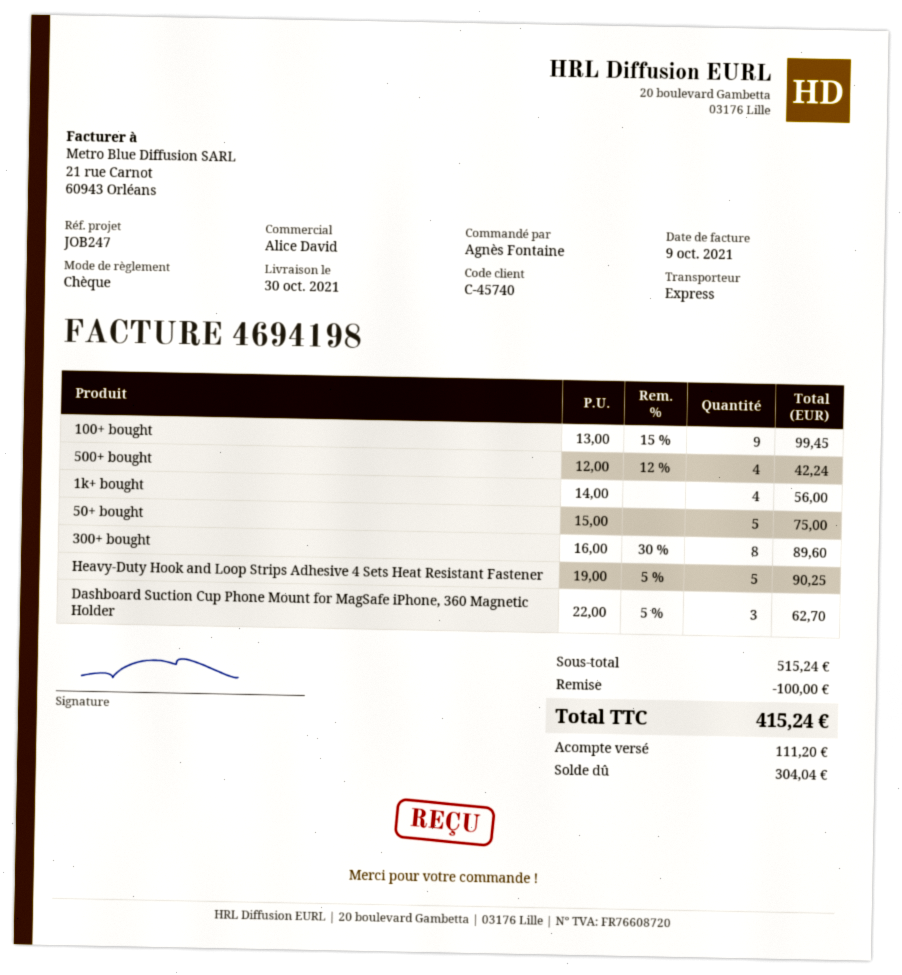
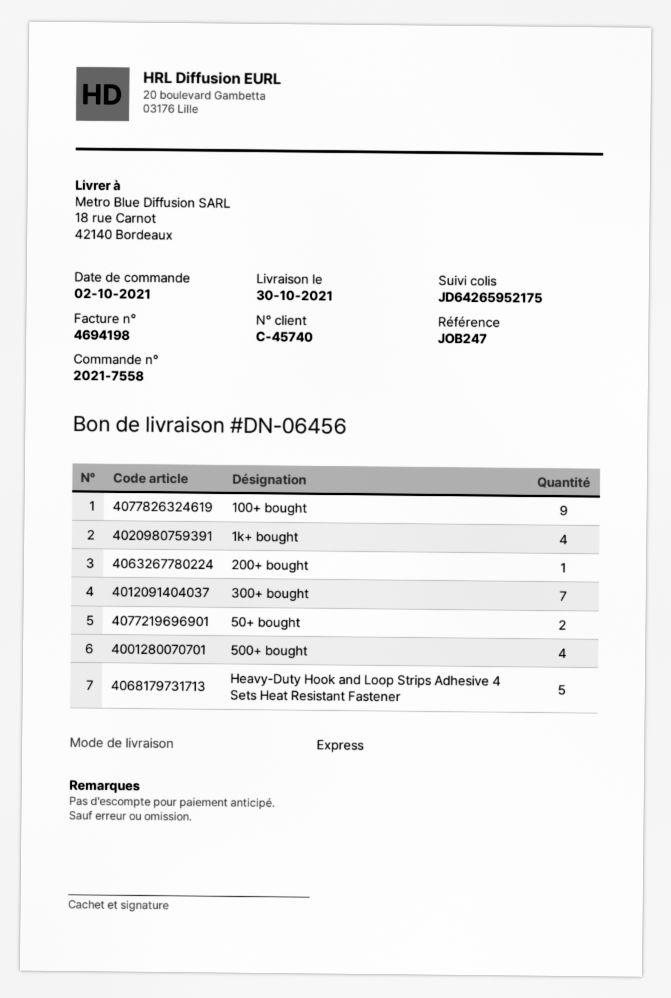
50+ bought: 5 -> 2
300+ bought: 8 -> 7
Dashboard Suction Cup Phone Mount for MagSafe iPhone, 360 Magnetic Holder: 3 -> none
200+ bought: none -> 1

